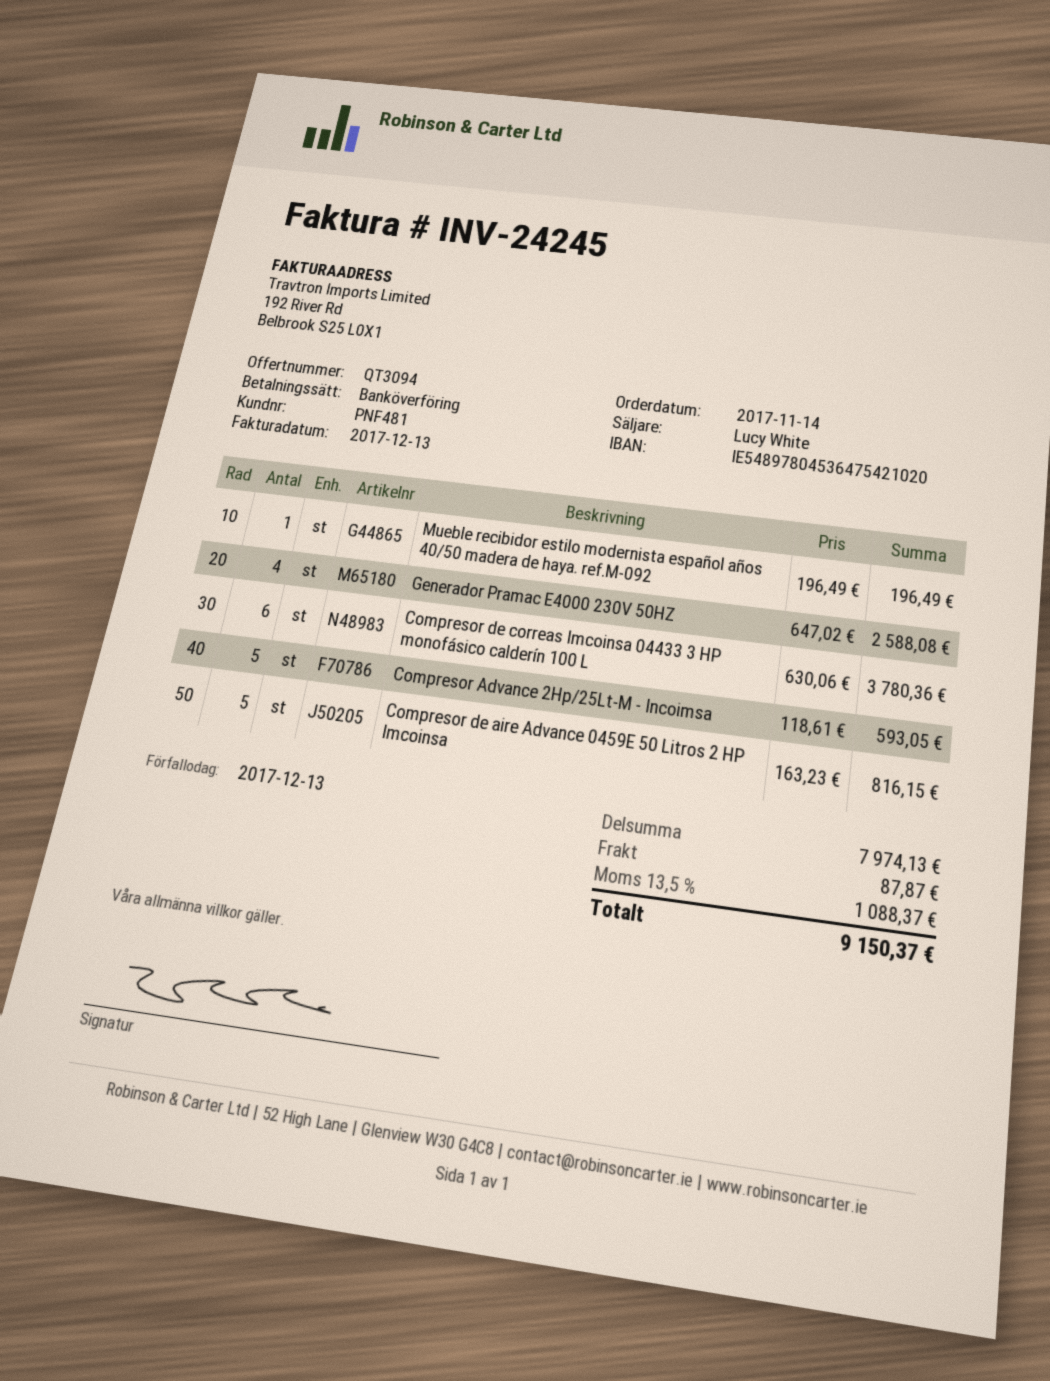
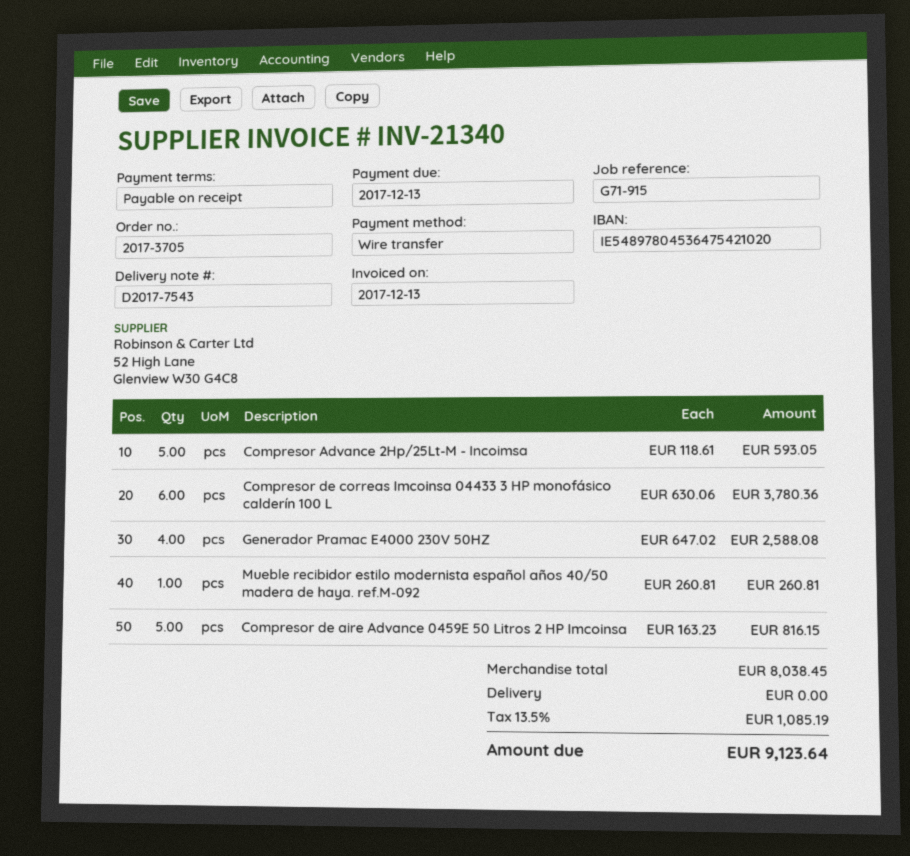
invoice number: INV-24245 -> INV-21340
Mueble recibidor estilo modernista español años 40/50 madera de haya. ref.M-092: 1 x 196.49 = 196.49 -> 1 x 260.81 = 260.81
subtotal: 7974.13 -> 8038.45
shipping: 87.87 -> 0.00
tax: 13.5% = 1088.37 -> 13.5% = 1085.19
total: 9150.37 -> 9123.64

